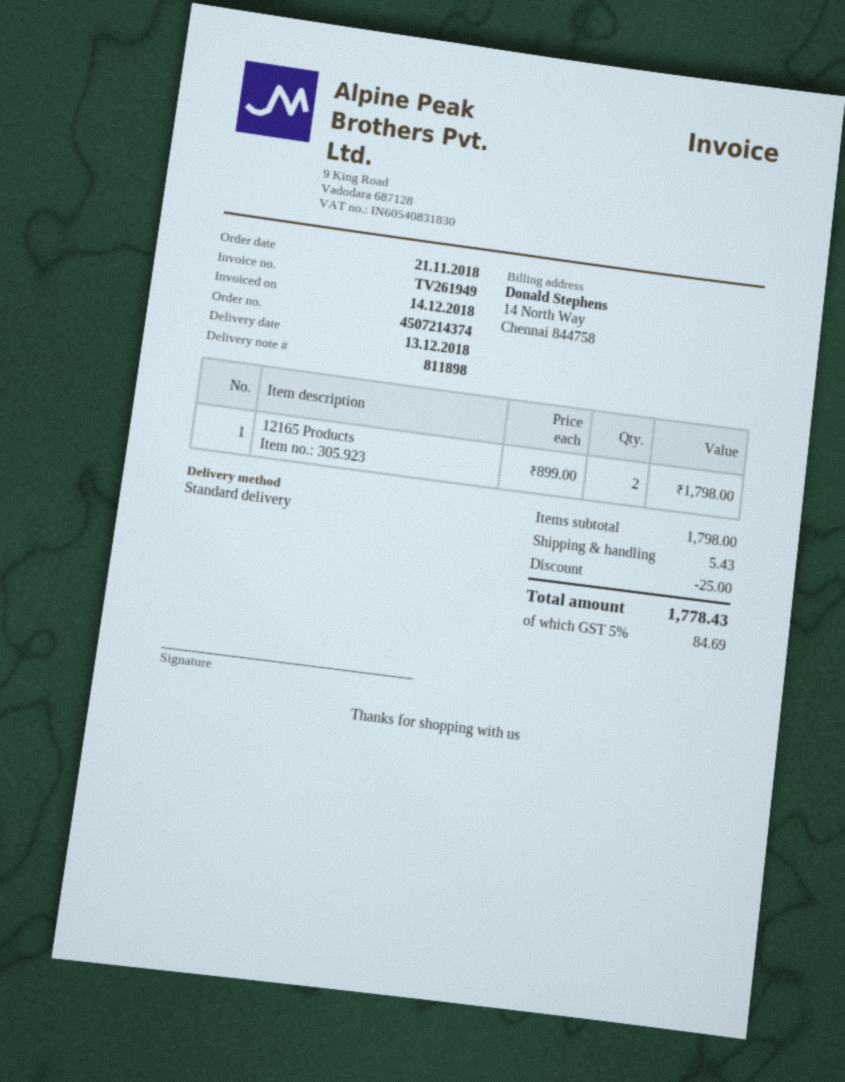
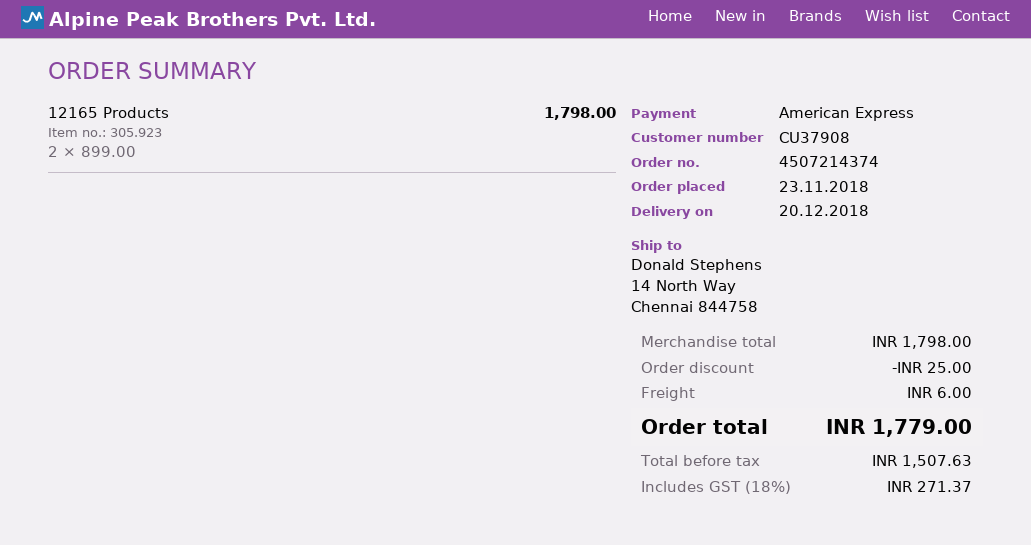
order date: 2018-11-21 -> 2018-11-23
delivery date: 2018-12-13 -> 2018-12-20
shipping: 5.43 -> 6.00
tax: 5% = 84.69 -> 18% = 271.37
total: 1778.43 -> 1779.00

